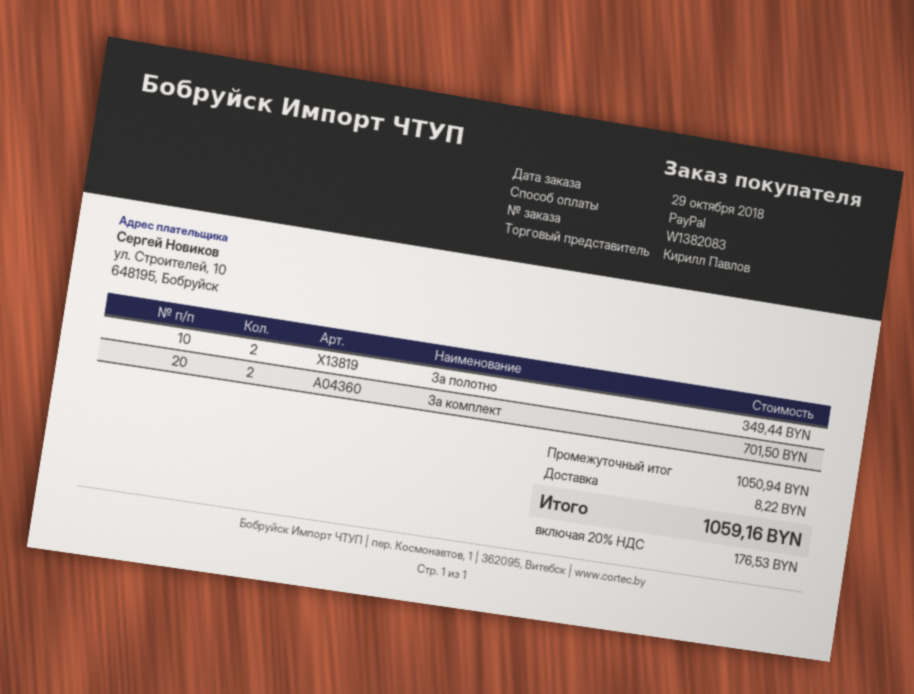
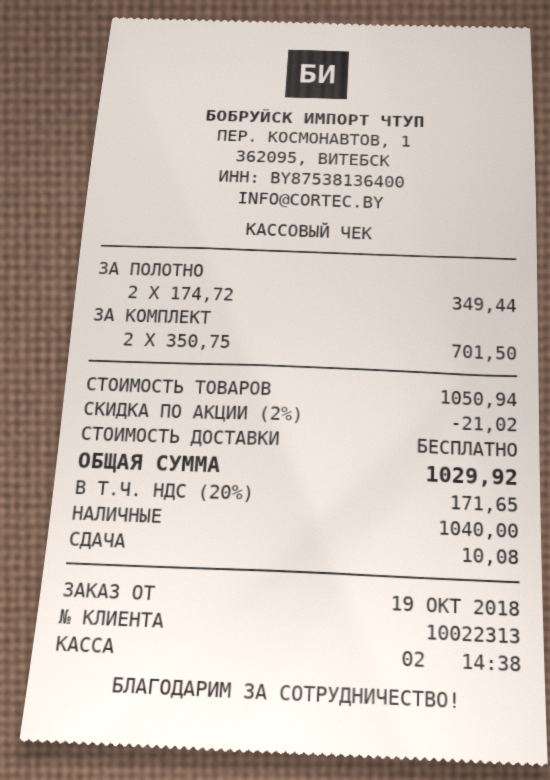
order date: 2018-10-29 -> 2018-10-19
payment method: PayPal -> cash
discount: none -> 2% = 21.02
shipping: 8.22 -> 0.00
tax: 20% = 176.53 -> 20% = 171.65
total: 1059.16 -> 1029.92

